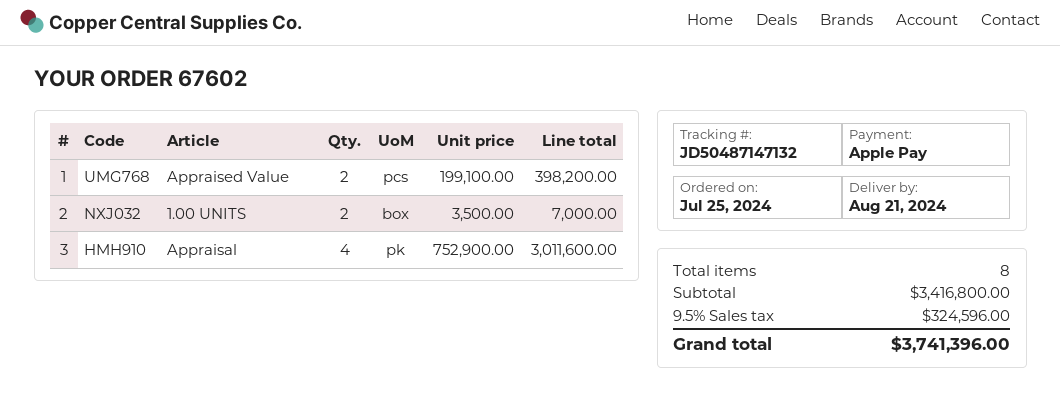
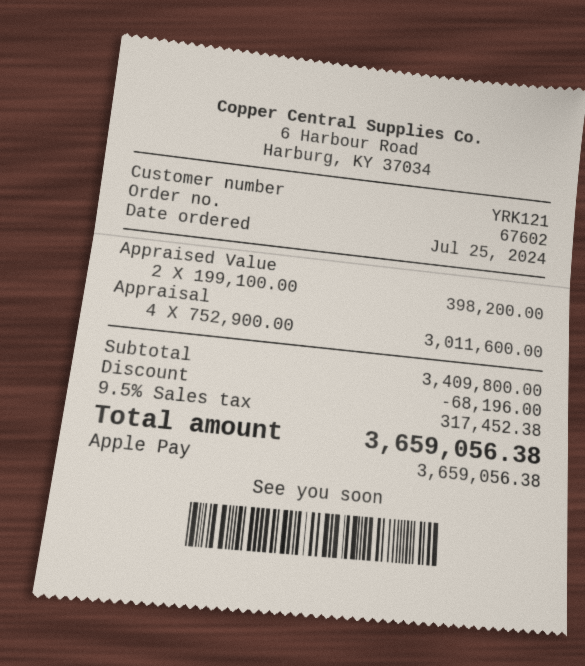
1.00 UNITS: 2 x 3500.00 = 7000.00 -> none
subtotal: 3416800.00 -> 3409800.00
discount: none -> 68196.00
tax: 9.5% = 324596.00 -> 9.5% = 317452.38
total: 3741396.00 -> 3659056.38

